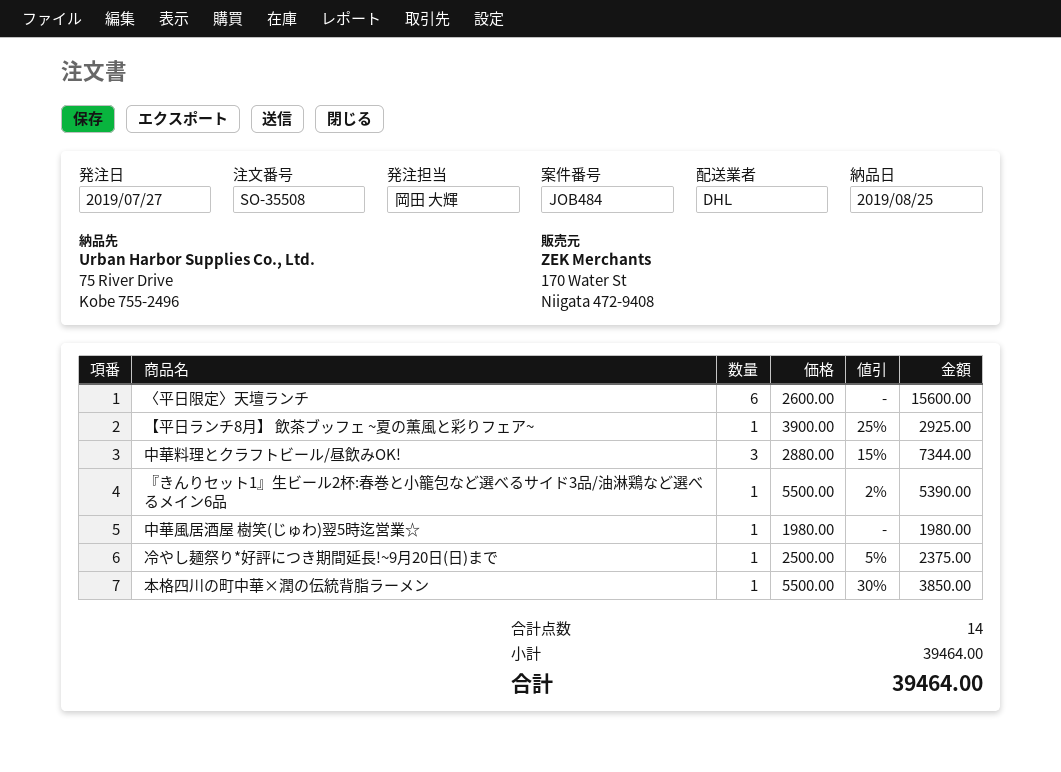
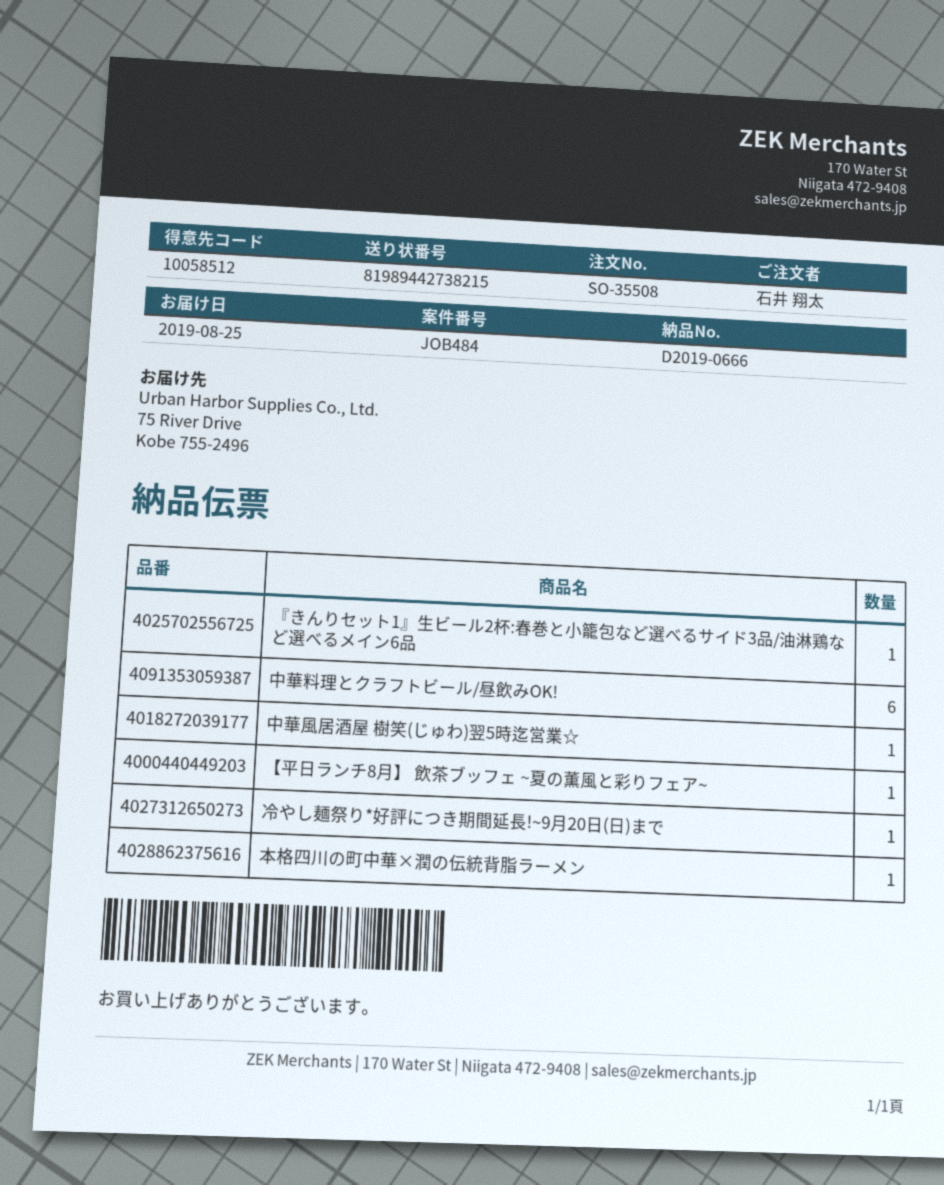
ordered by: 岡田 大輝 -> 石井 翔太
〈平日限定〉天壇ランチ: 6 -> none
中華料理とクラフトビール/昼飲みOK!: 3 -> 6

